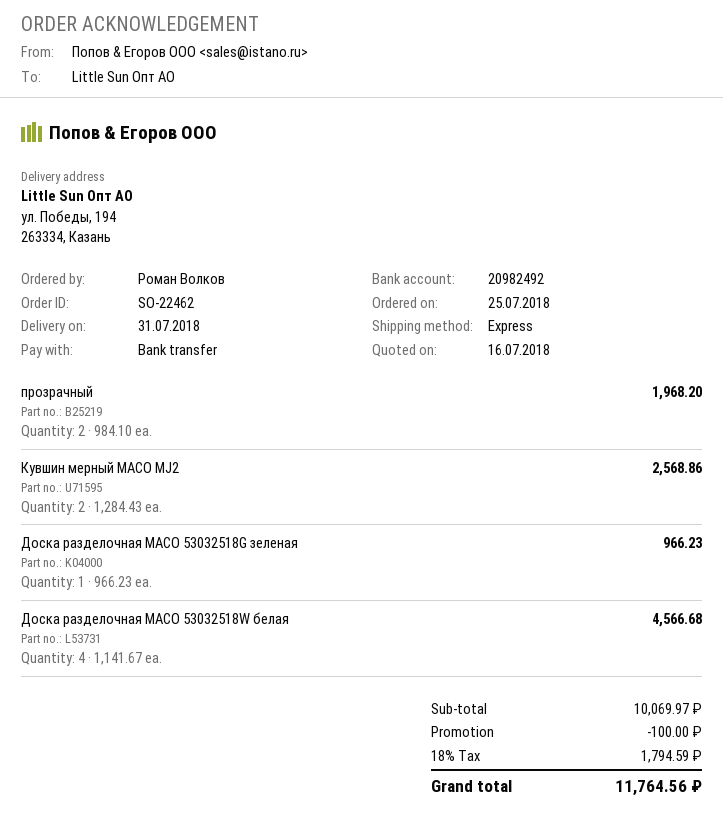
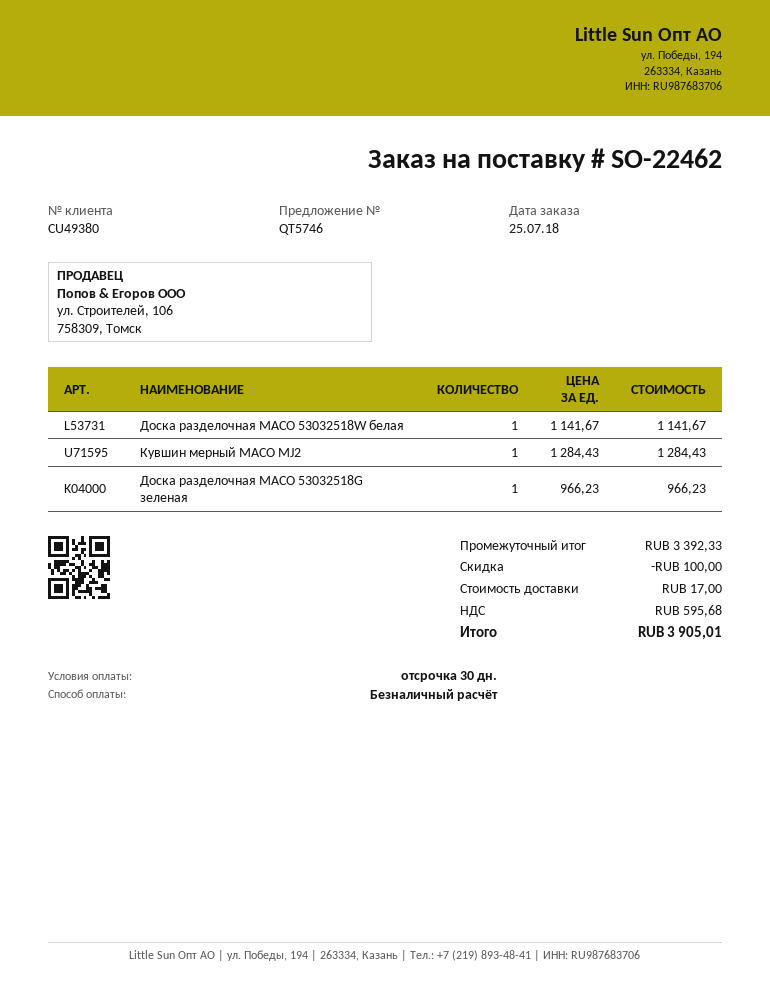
прозрачный: 2 x 984.10 = 1968.20 -> none
Кувшин мерный MACO MJ2: 2 x 1284.43 = 2568.86 -> 1 x 1284.43 = 1284.43
Доска разделочная MACO 53032518W белая: 4 x 1141.67 = 4566.68 -> 1 x 1141.67 = 1141.67
subtotal: 10069.97 -> 3392.33
shipping: none -> 17.00
tax: 1794.59 -> 595.68
total: 11764.56 -> 3905.01

